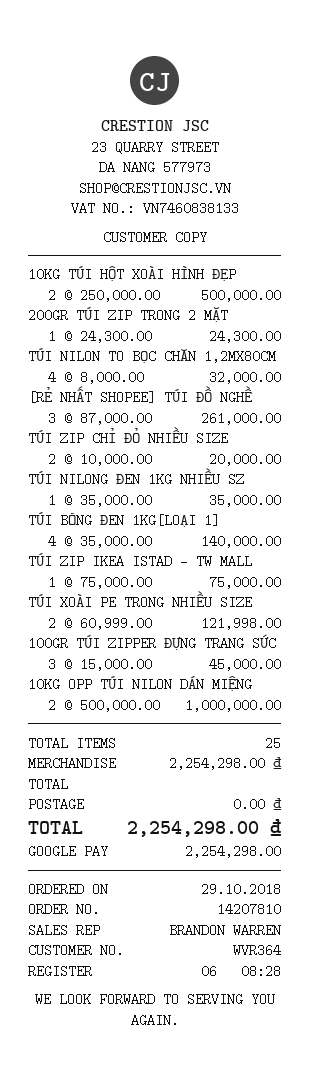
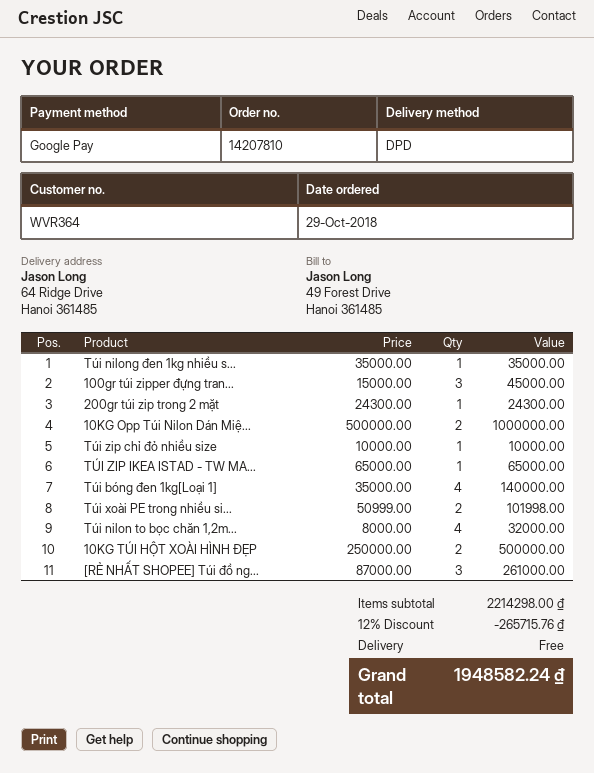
TÚI ZIP CHỈ ĐỎ NHIỀU SIZE: 2 x 10000.00 = 20000.00 -> 1 x 10000.00 = 10000.00
TÚI ZIP IKEA ISTAD - TW MALL: 1 x 75000.00 = 75000.00 -> 1 x 65000.00 = 65000.00
TÚI XOÀI PE TRONG NHIỀU SIZE: 2 x 60999.00 = 121998.00 -> 2 x 50999.00 = 101998.00
subtotal: 2254298.00 -> 2214298.00
discount: none -> 12% = 265715.76
total: 2254298.00 -> 1948582.24

